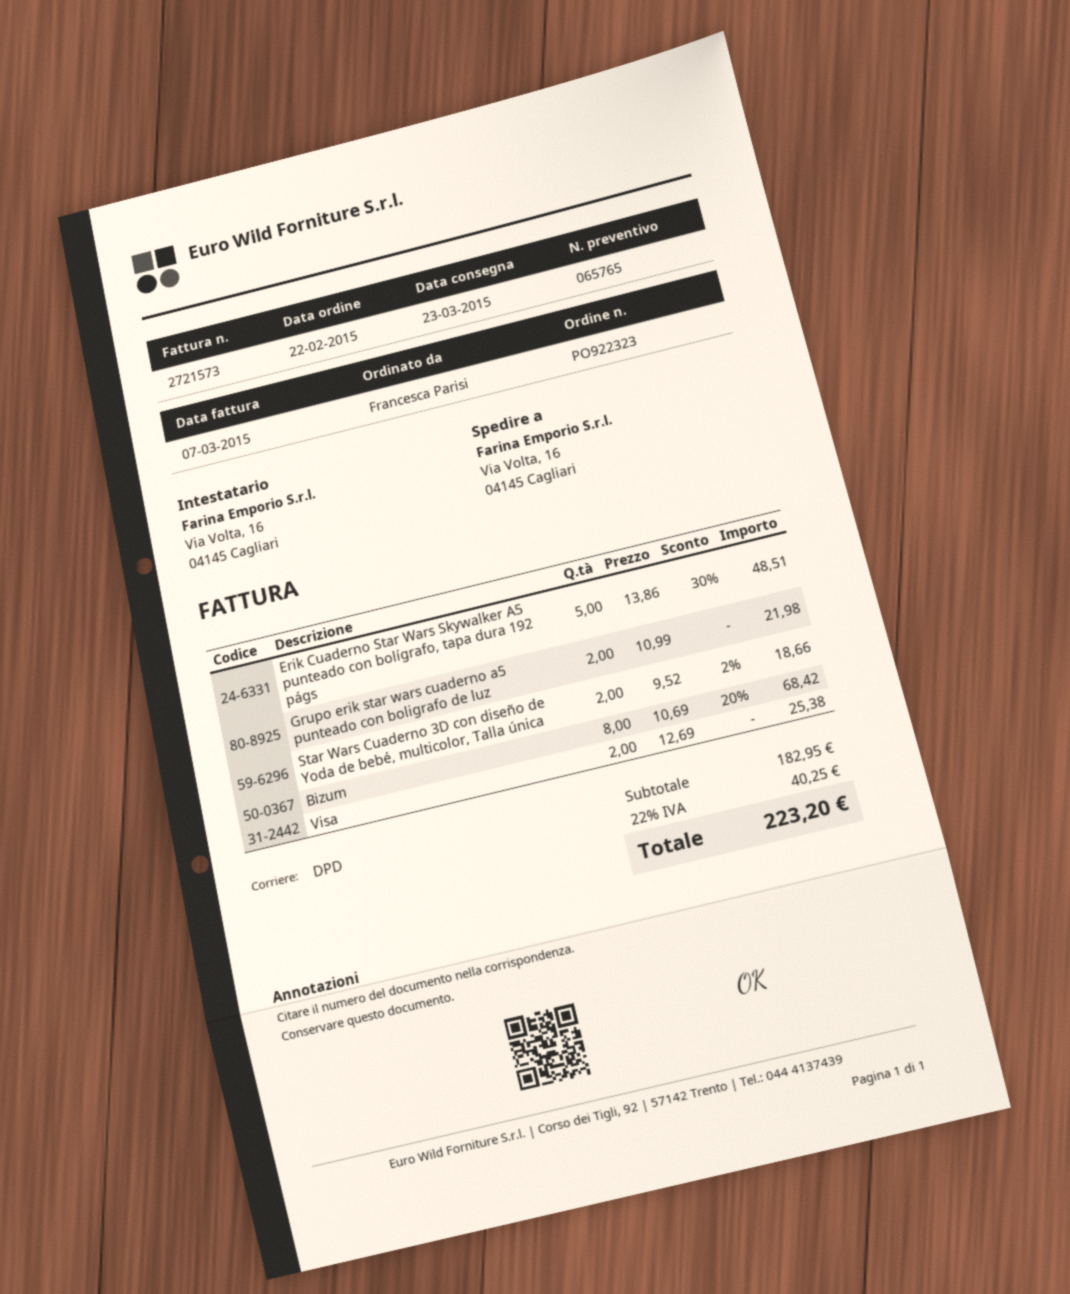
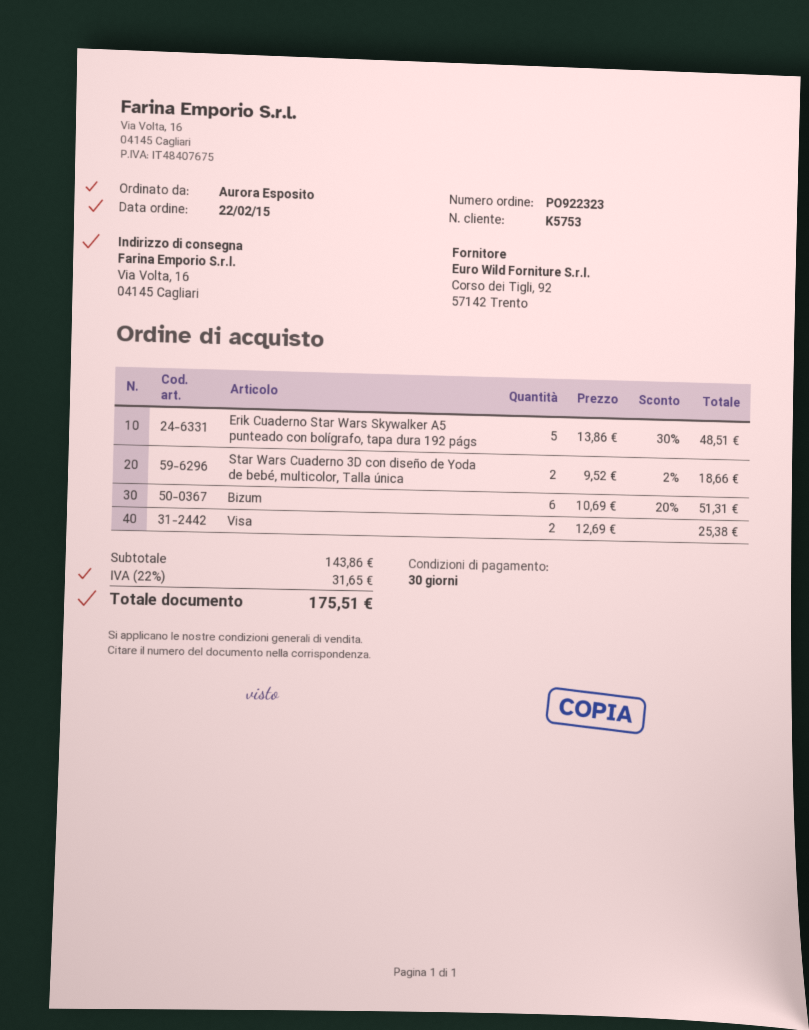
ordered by: Francesca Parisi -> Aurora Esposito
Grupo erik star wars cuaderno a5 punteado con boligrafo de luz: 2 x 10.99 = 21.98 -> none
Bizum: 8 x 10.69 - 20% = 68.42 -> 6 x 10.69 - 20% = 51.31
subtotal: 182.95 -> 143.86
tax: 22% = 40.25 -> 22% = 31.65
total: 223.20 -> 175.51

